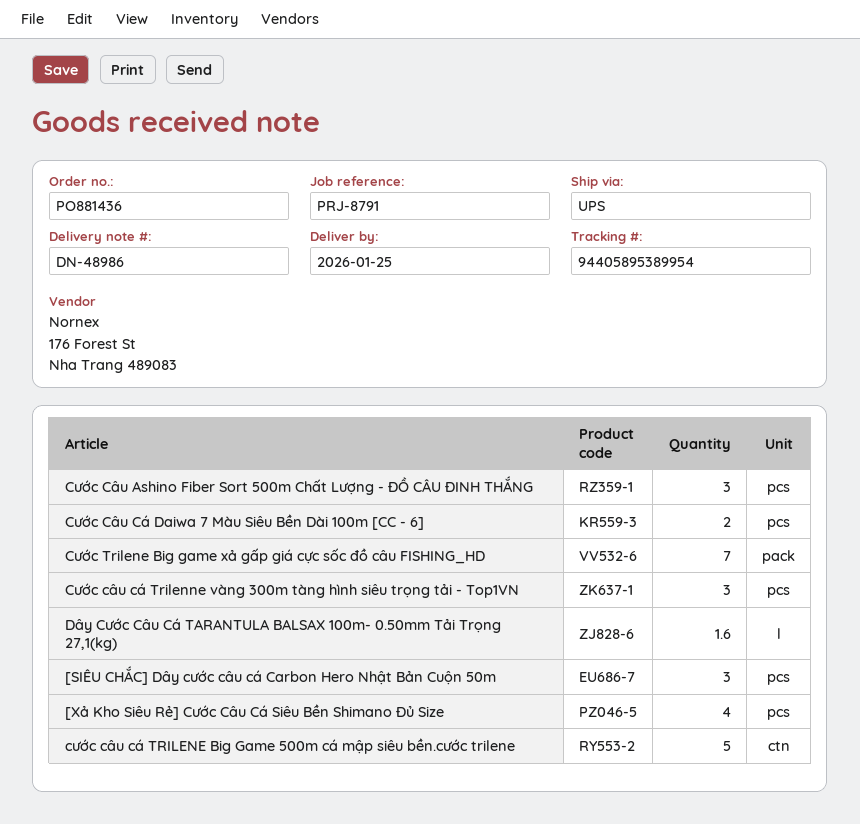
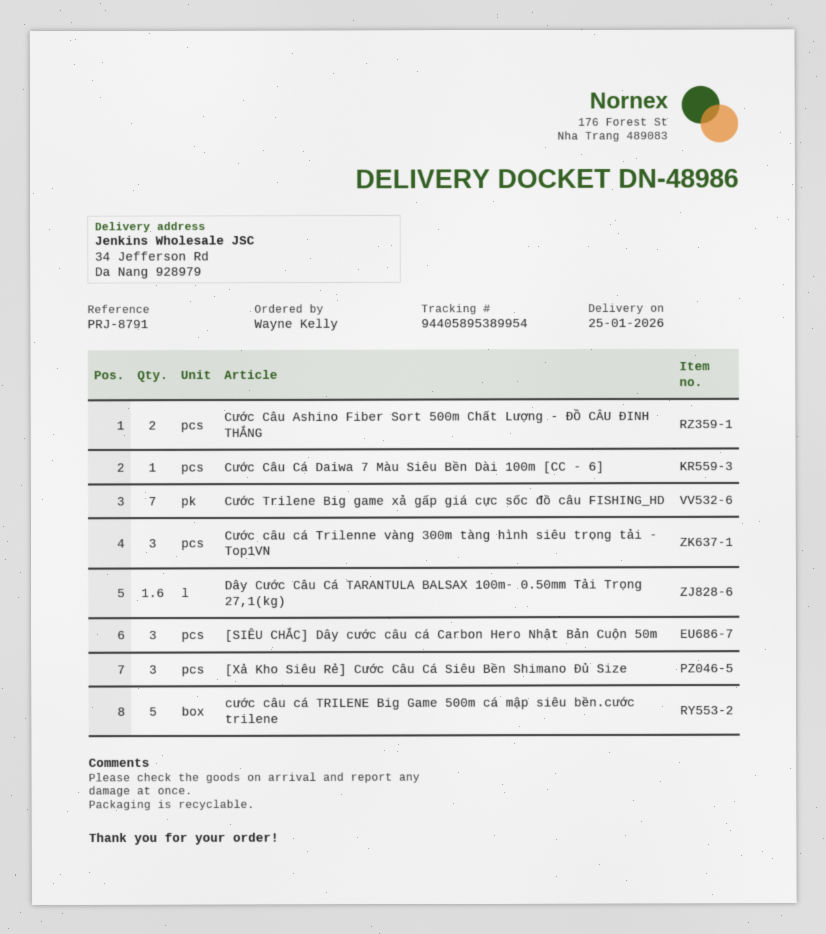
Cước Câu Ashino Fiber Sort 500m Chất Lượng - ĐỒ CÂU ĐINH THẮNG: 3 -> 2
Cước Câu Cá Daiwa 7 Màu Siêu Bền Dài 100m [CC - 6]: 2 -> 1
[Xả Kho Siêu Rẻ] Cước Câu Cá Siêu Bền Shimano Đủ Size: 4 -> 3

